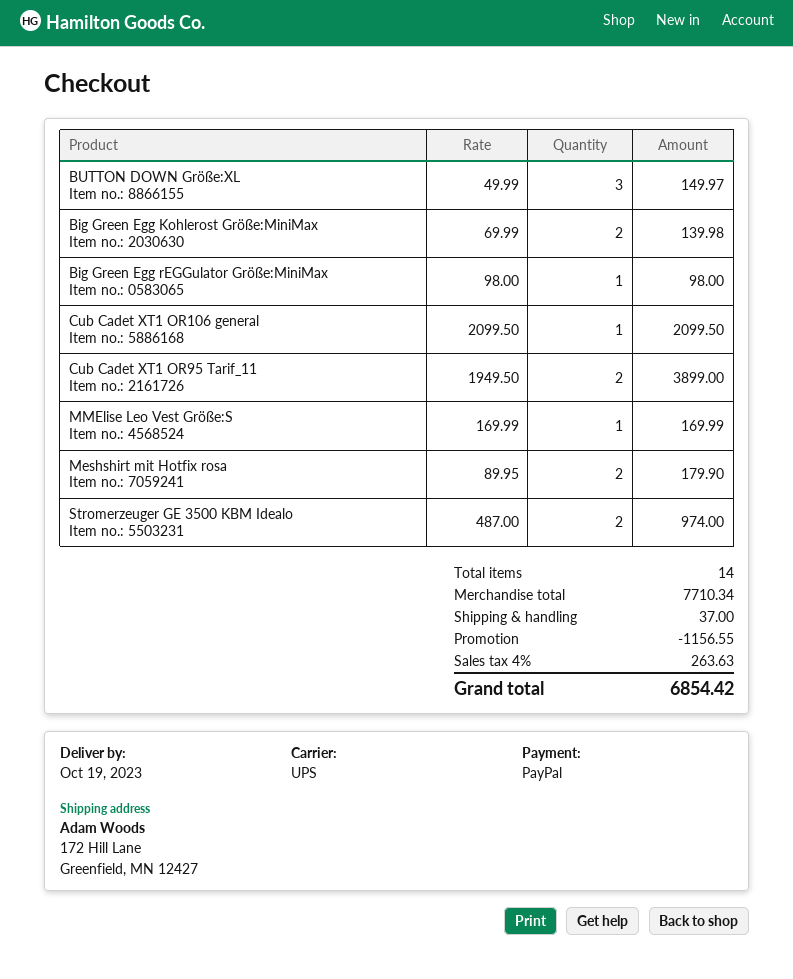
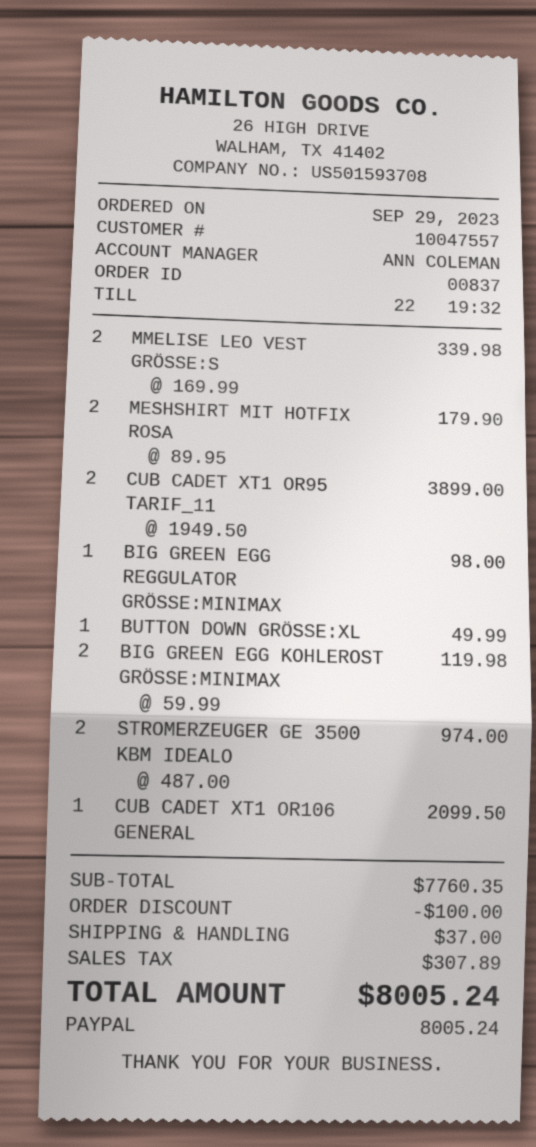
BUTTON DOWN Größe:XL: 3 x 49.99 = 149.97 -> 1 x 49.99 = 49.99
Big Green Egg Kohlerost Größe:MiniMax: 2 x 69.99 = 139.98 -> 2 x 59.99 = 119.98
MMElise Leo Vest Größe:S: 1 x 169.99 = 169.99 -> 2 x 169.99 = 339.98
subtotal: 7710.34 -> 7760.35
discount: 1156.55 -> 100.00
tax: 263.63 -> 307.89
total: 6854.42 -> 8005.24

